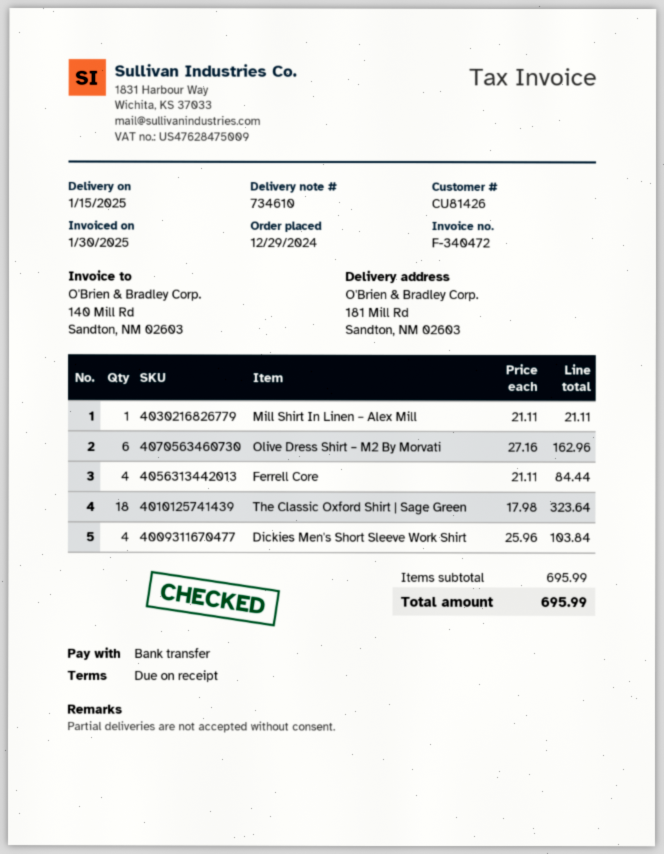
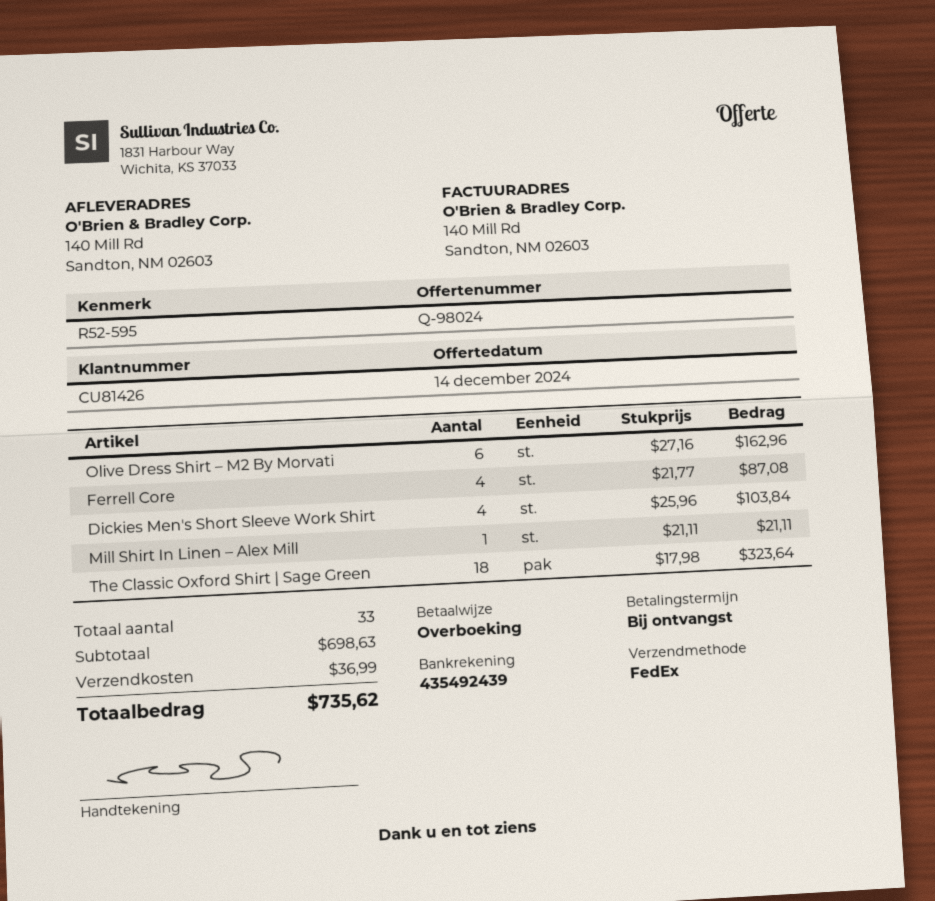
ship to: 181 Mill Rd, Sandton, NM 02603 -> 140 Mill Rd, Sandton, NM 02603
Ferrell Core: 4 x 21.11 = 84.44 -> 4 x 21.77 = 87.08
subtotal: 695.99 -> 698.63
shipping: none -> 36.99
total: 695.99 -> 735.62

